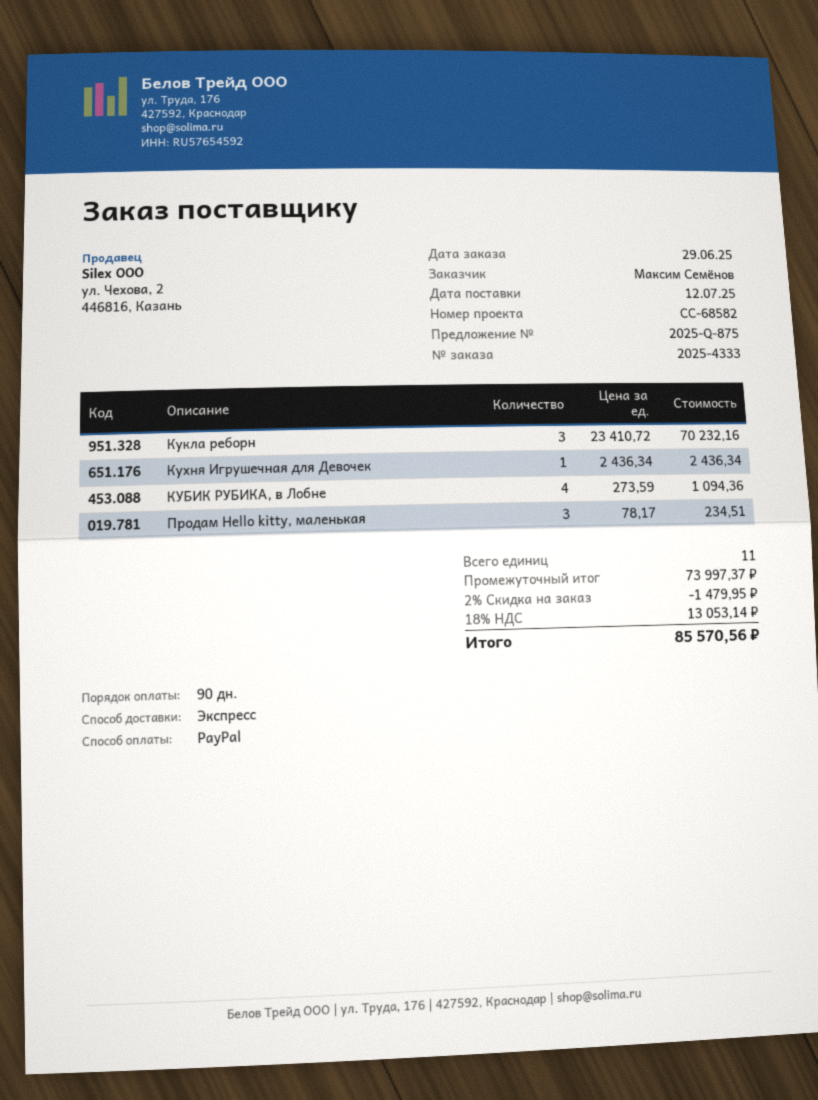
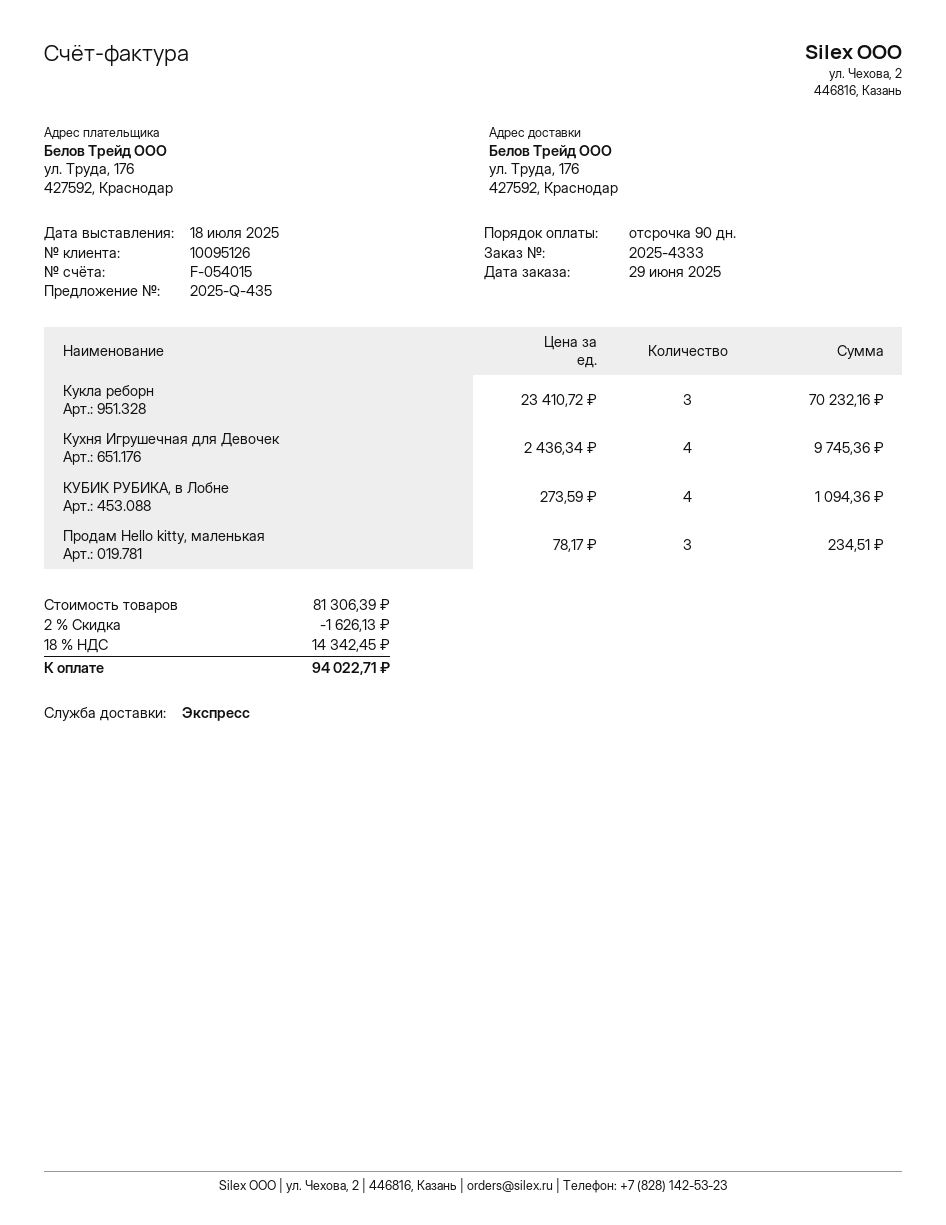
quote number: 2025-Q-875 -> 2025-Q-435
Кухня Игрушечная для Девочек: 1 x 2436.34 = 2436.34 -> 4 x 2436.34 = 9745.36
subtotal: 73997.37 -> 81306.39
discount: 2% = 1479.95 -> 2% = 1626.13
tax: 18% = 13053.14 -> 18% = 14342.45
total: 85570.56 -> 94022.71

